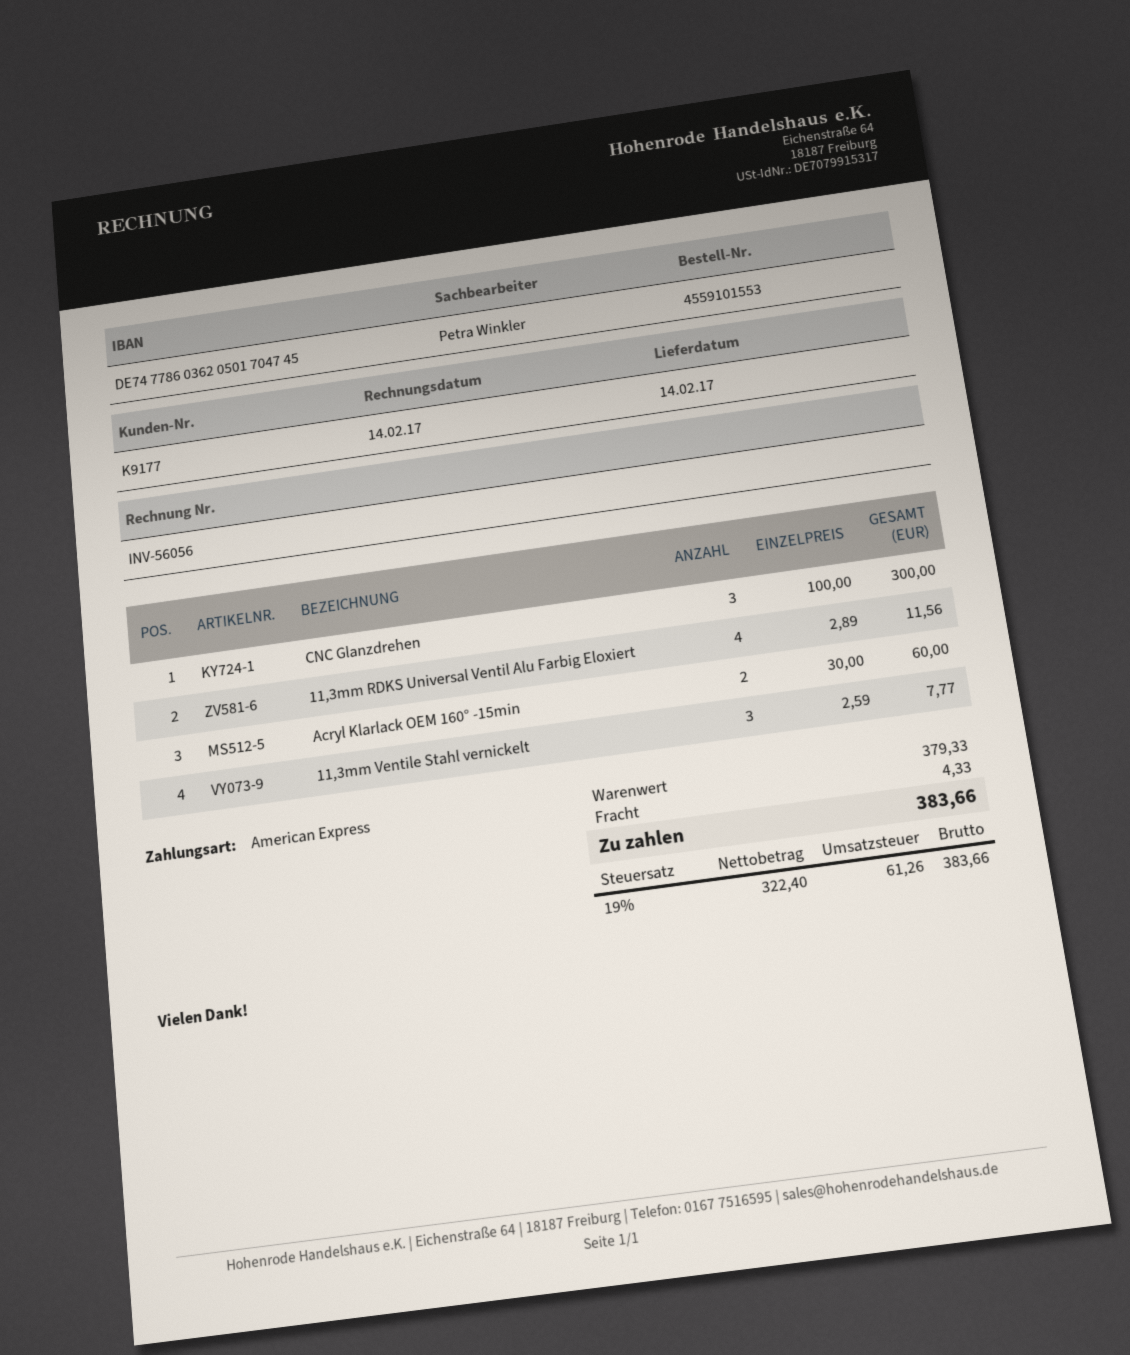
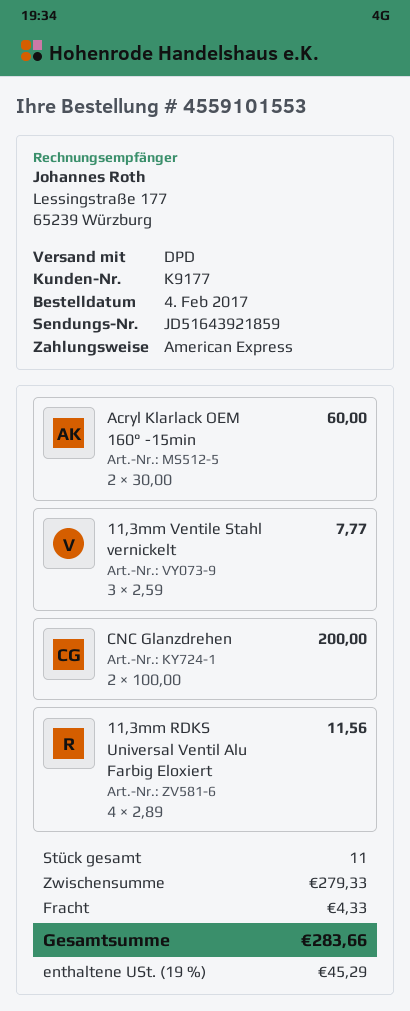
CNC Glanzdrehen: 3 x 100.00 = 300.00 -> 2 x 100.00 = 200.00
subtotal: 379.33 -> 279.33
tax: 19% = 61.26 -> 19% = 45.29
total: 383.66 -> 283.66

